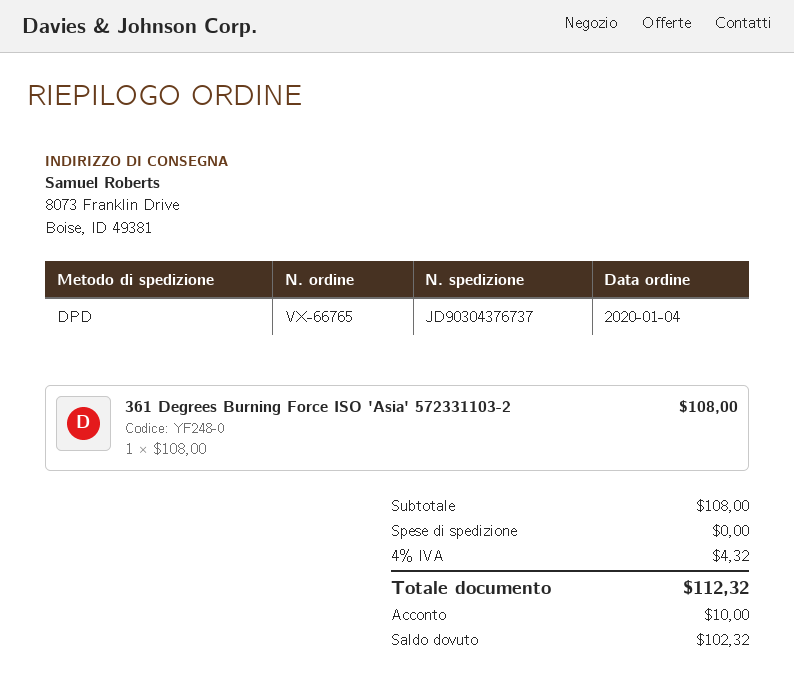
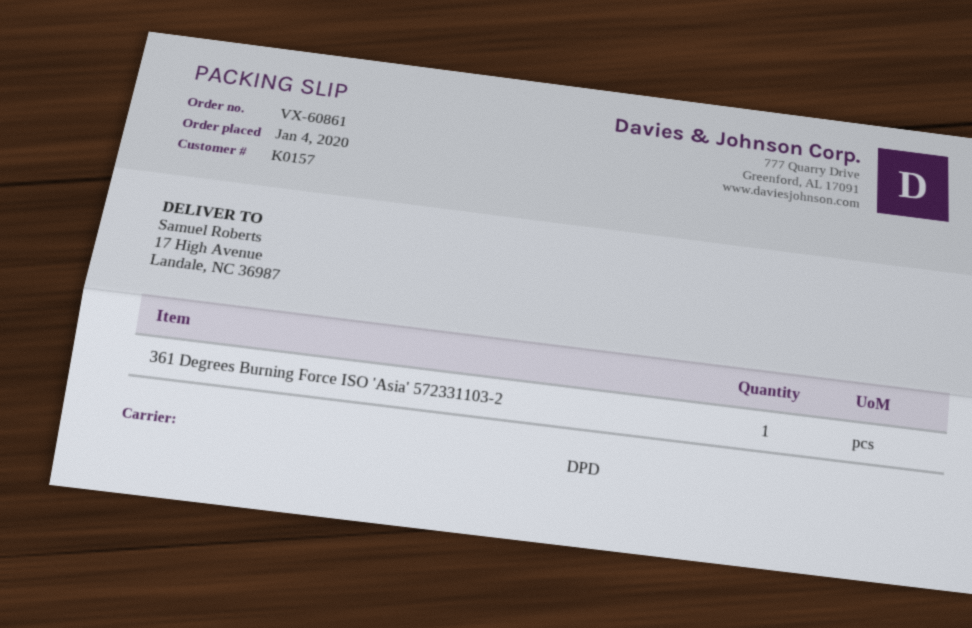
order number: VX-66765 -> VX-60861
ship to: 8073 Franklin Drive, Boise, ID 49381 -> 17 High Avenue, Landale, NC 36987

